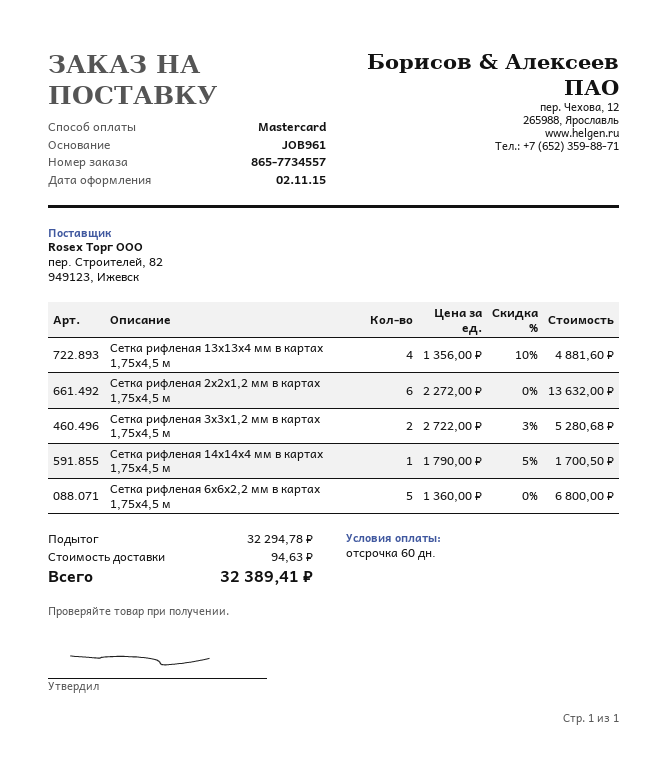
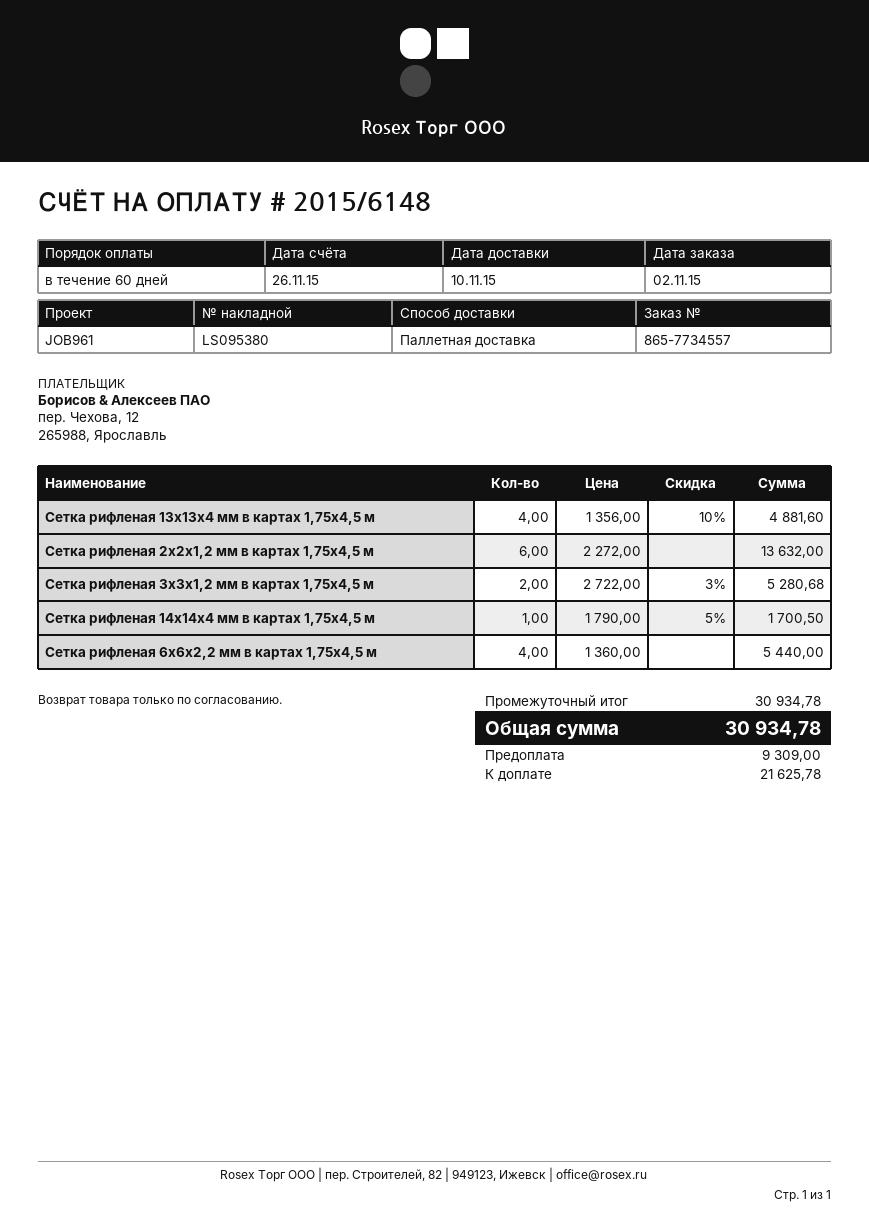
Сетка рифленая 6х6х2,2 мм в картах 1,75х4,5 м: 5 x 1360.00 = 6800.00 -> 4 x 1360.00 = 5440.00
subtotal: 32294.78 -> 30934.78
shipping: 94.63 -> none
total: 32389.41 -> 30934.78

